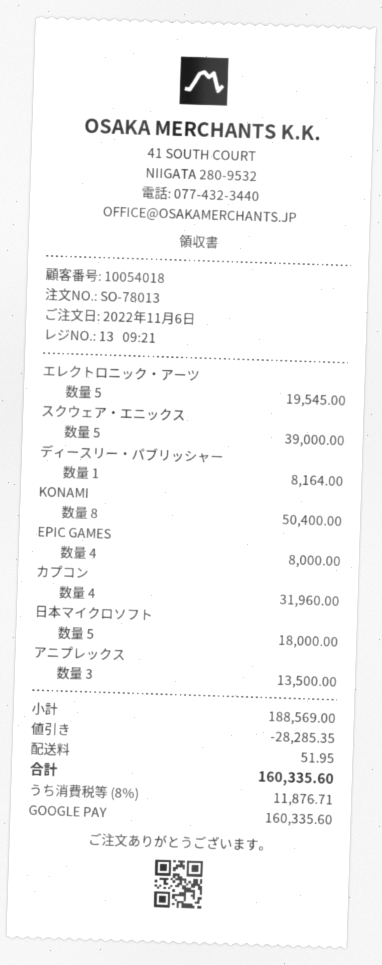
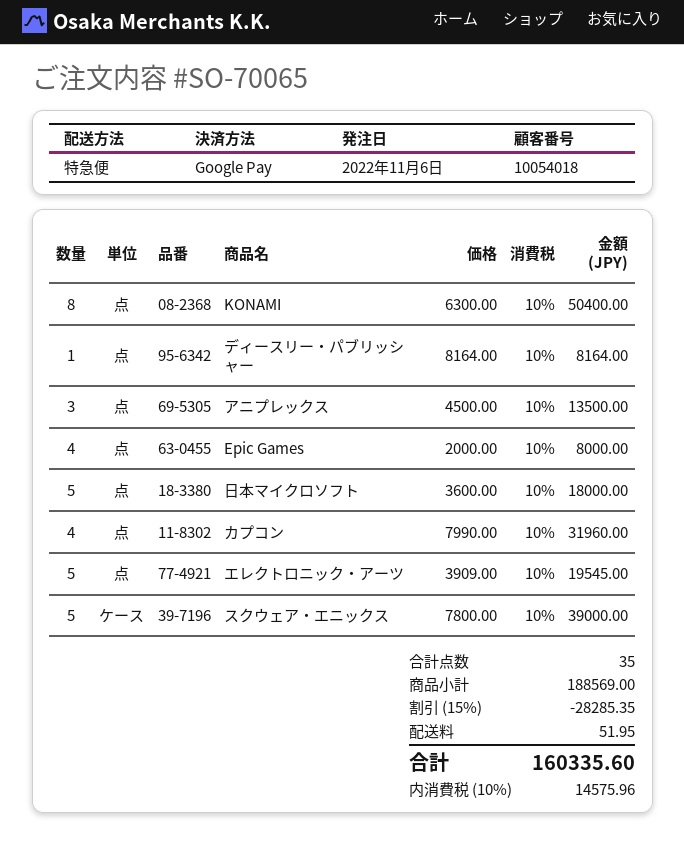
order number: SO-78013 -> SO-70065
tax: 8% = 11876.71 -> 10% = 14575.96

